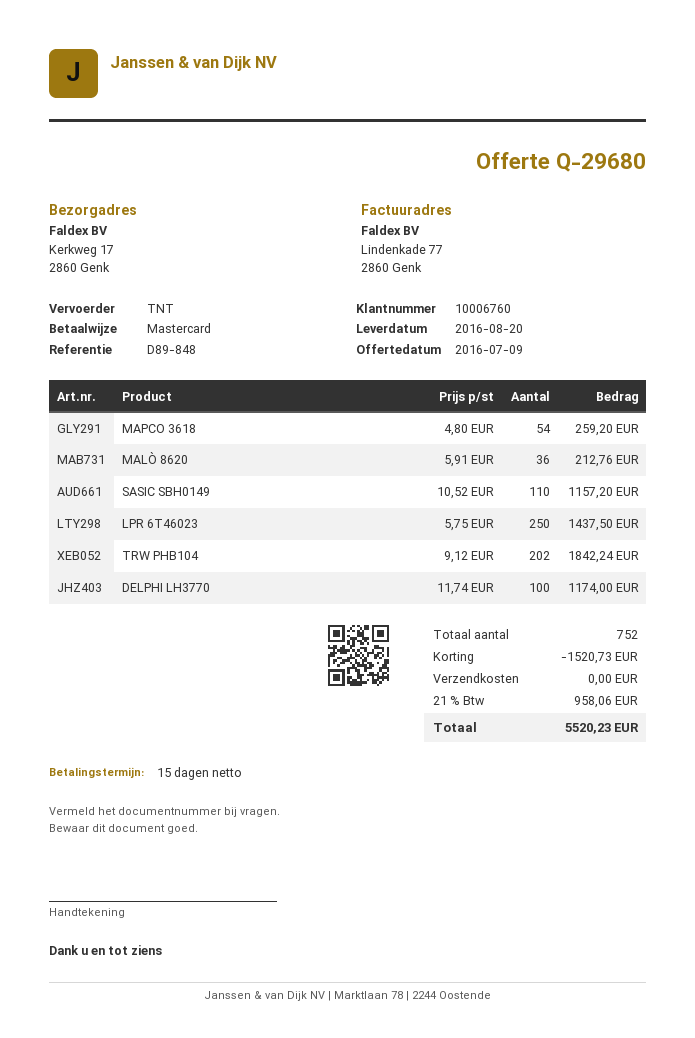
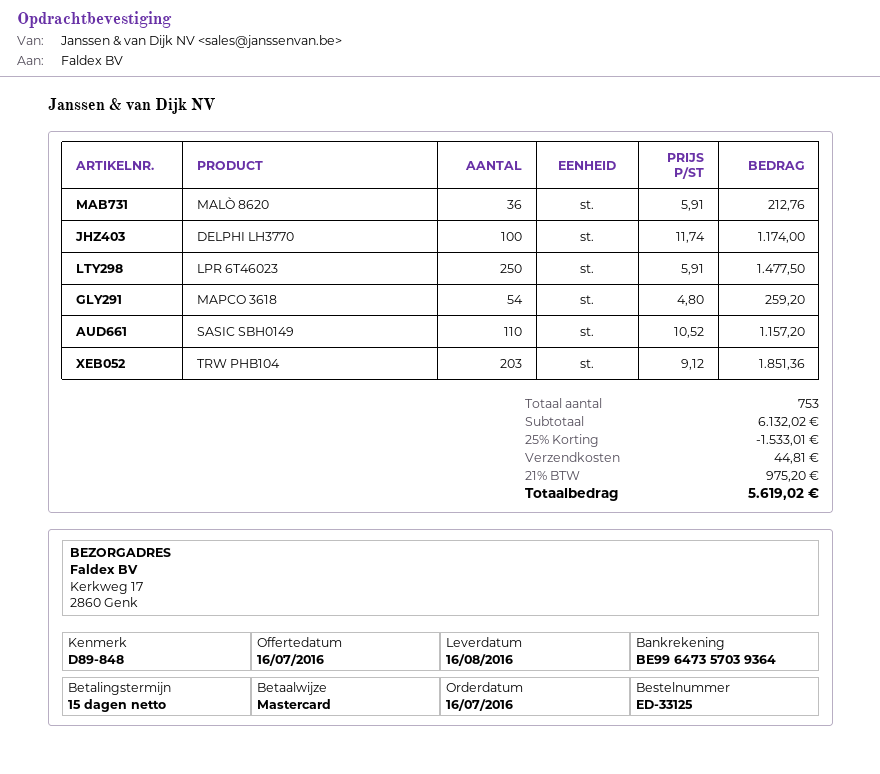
quote date: 2016-07-09 -> 2016-07-16
delivery date: 2016-08-20 -> 2016-08-16
LPR 6T46023: 250 x 5.75 = 1437.50 -> 250 x 5.91 = 1477.50
TRW PHB104: 202 x 9.12 = 1842.24 -> 203 x 9.12 = 1851.36
total quantity: 752 -> 753
discount: 1520.73 -> 1533.01
shipping: 0.00 -> 44.81
tax: 21% = 958.06 -> 21% = 975.20
total: 5520.23 -> 5619.02

